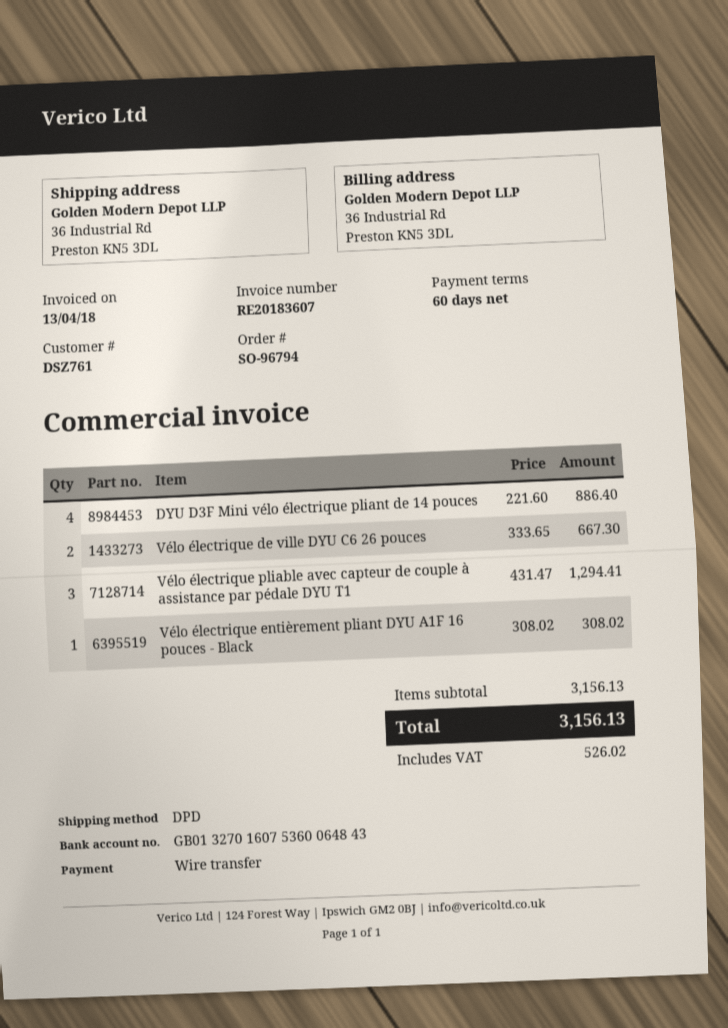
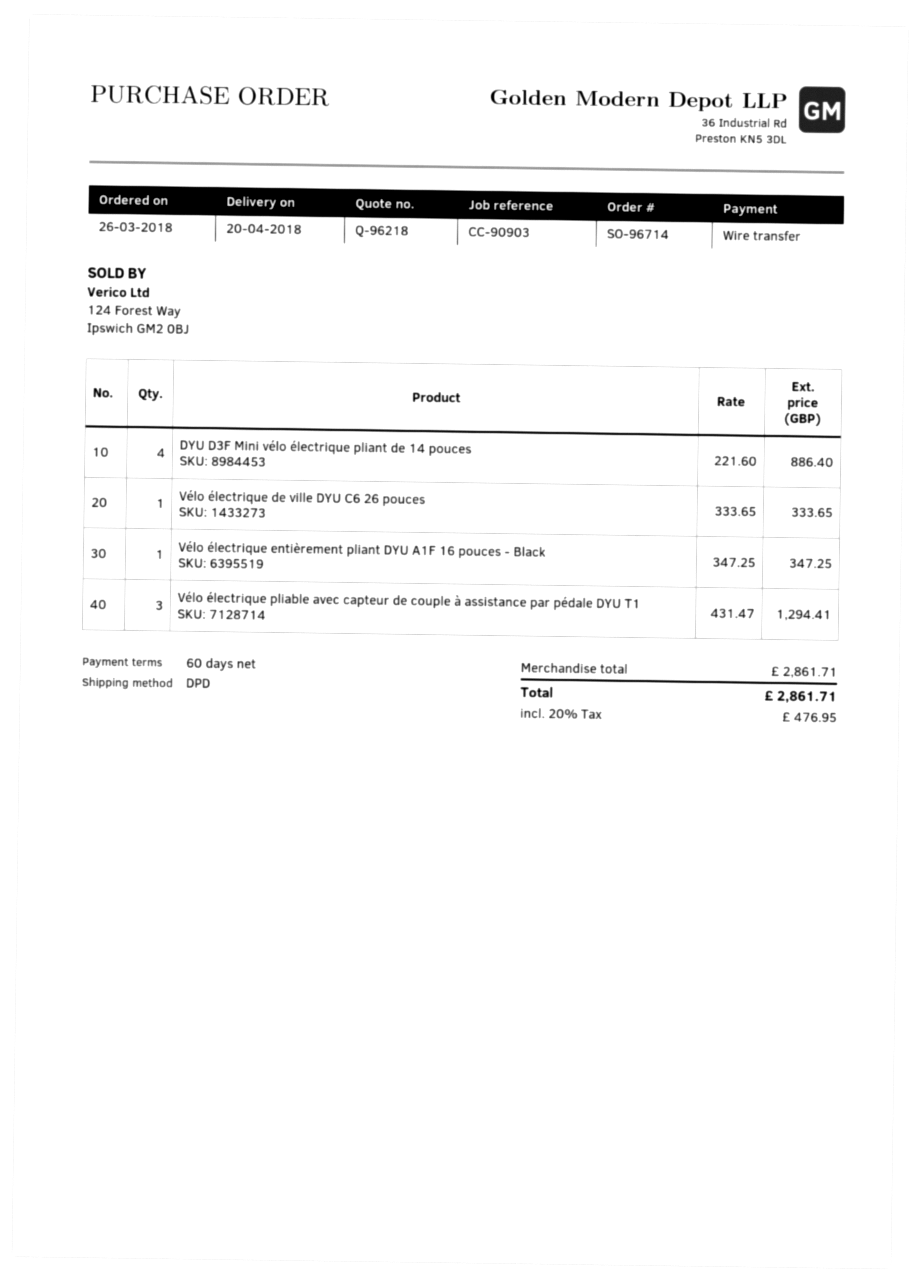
order number: SO-96794 -> SO-96714
Vélo électrique de ville DYU C6 26 pouces: 2 x 333.65 = 667.30 -> 1 x 333.65 = 333.65
Vélo électrique entièrement pliant DYU A1F 16 pouces - Black: 1 x 308.02 = 308.02 -> 1 x 347.25 = 347.25
subtotal: 3156.13 -> 2861.71
tax: 526.02 -> 476.95
total: 3156.13 -> 2861.71

